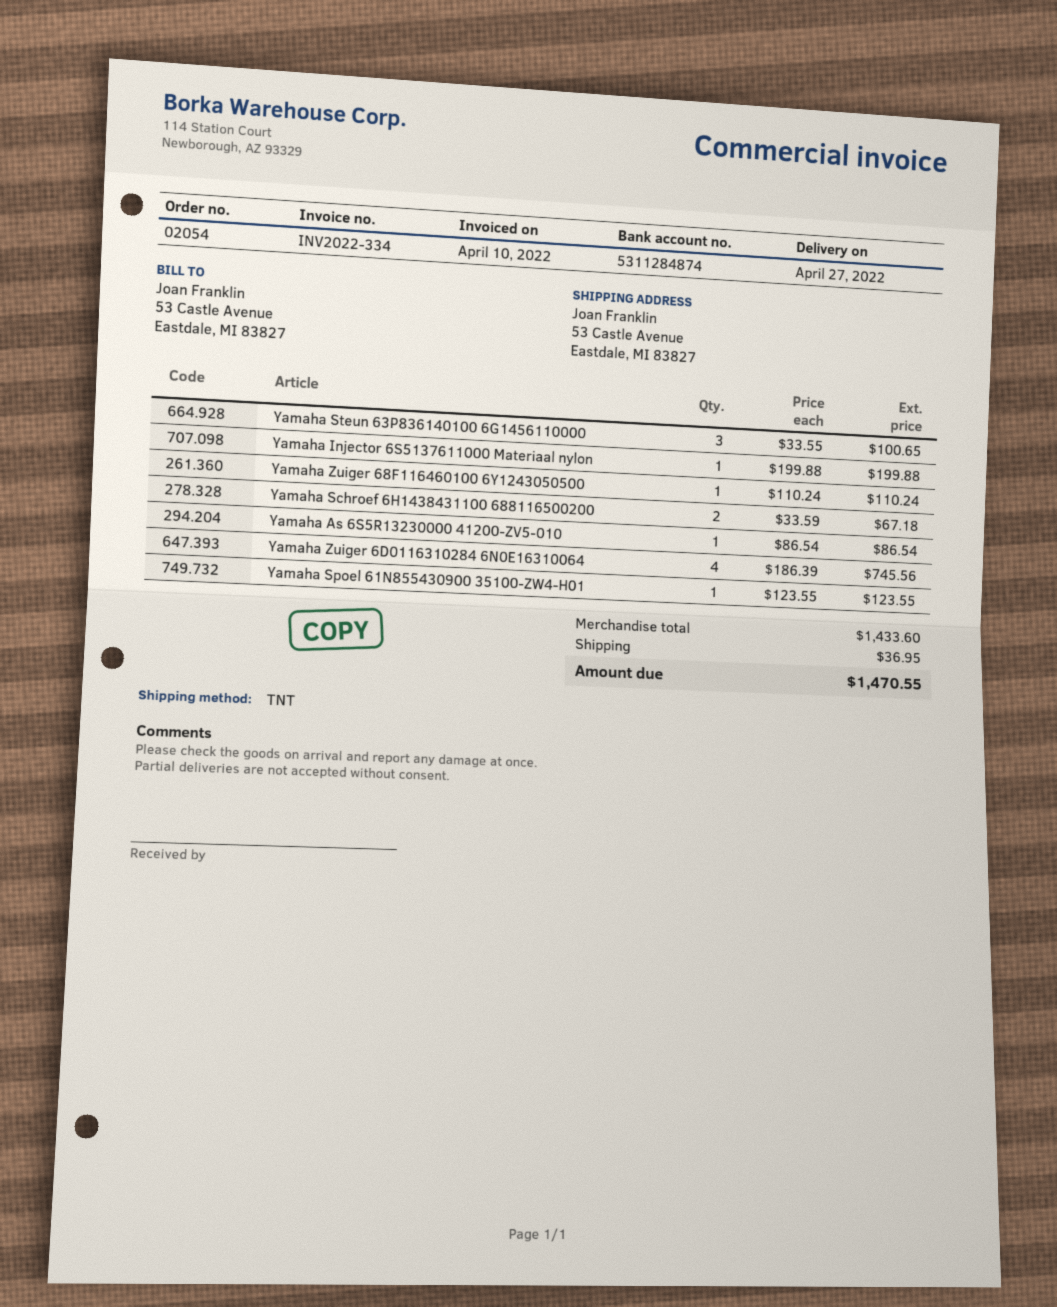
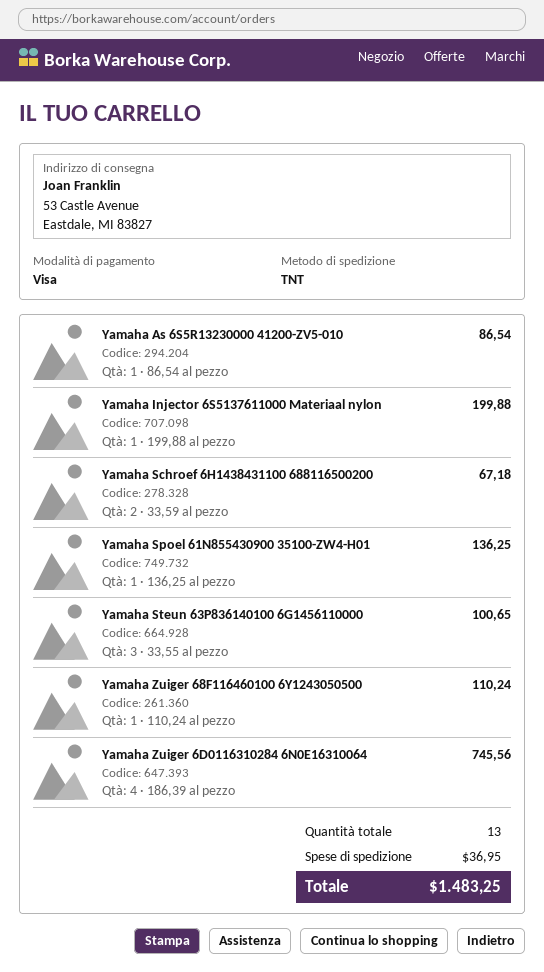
Yamaha Spoel 61N855430900 35100-ZW4-H01: 1 x 123.55 = 123.55 -> 1 x 136.25 = 136.25
total: 1470.55 -> 1483.25

